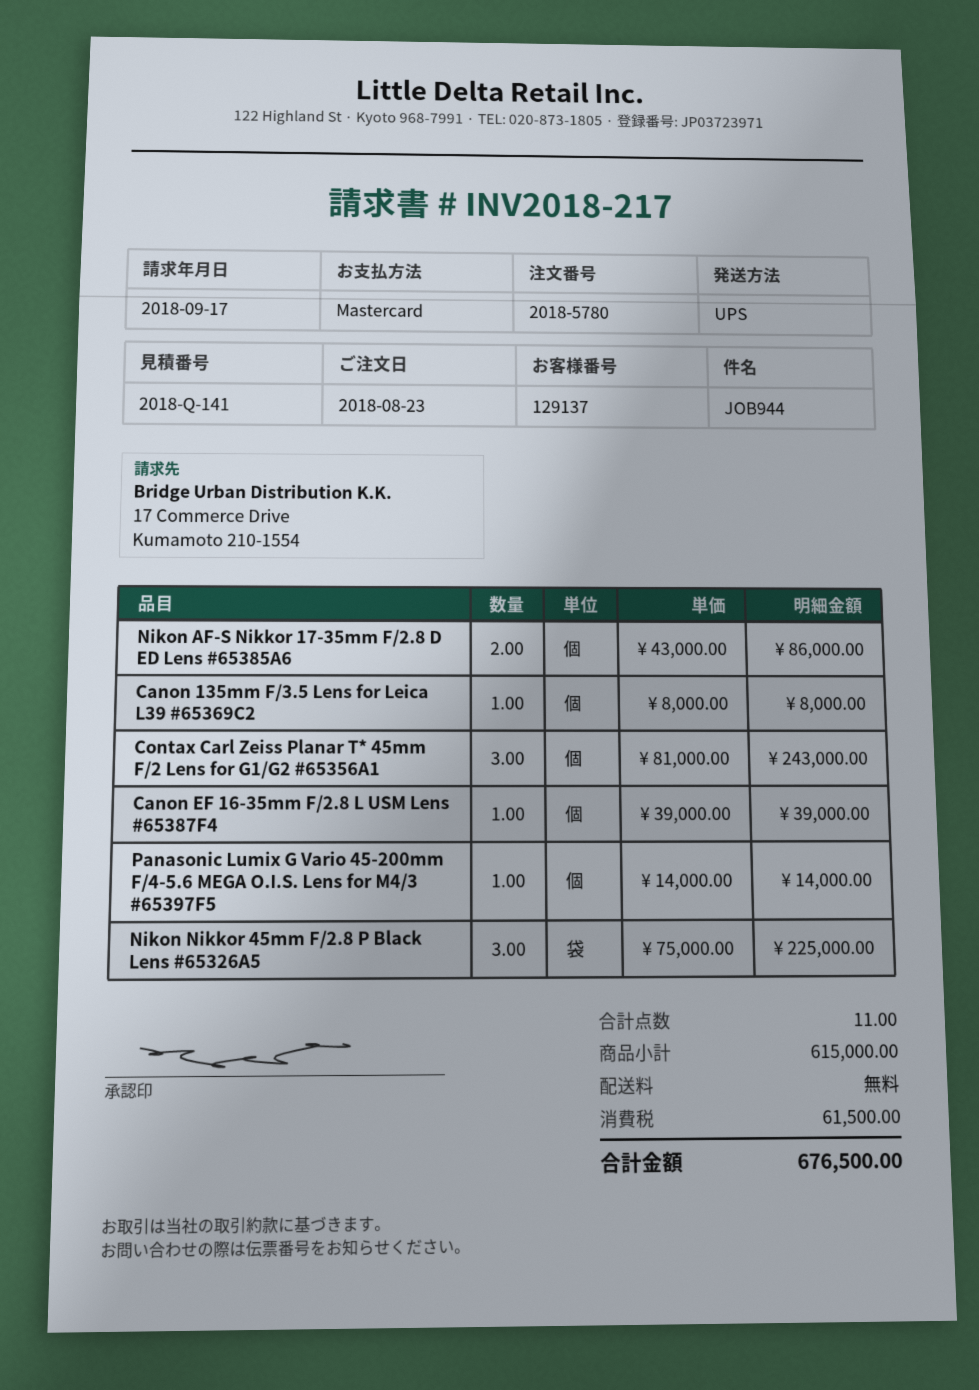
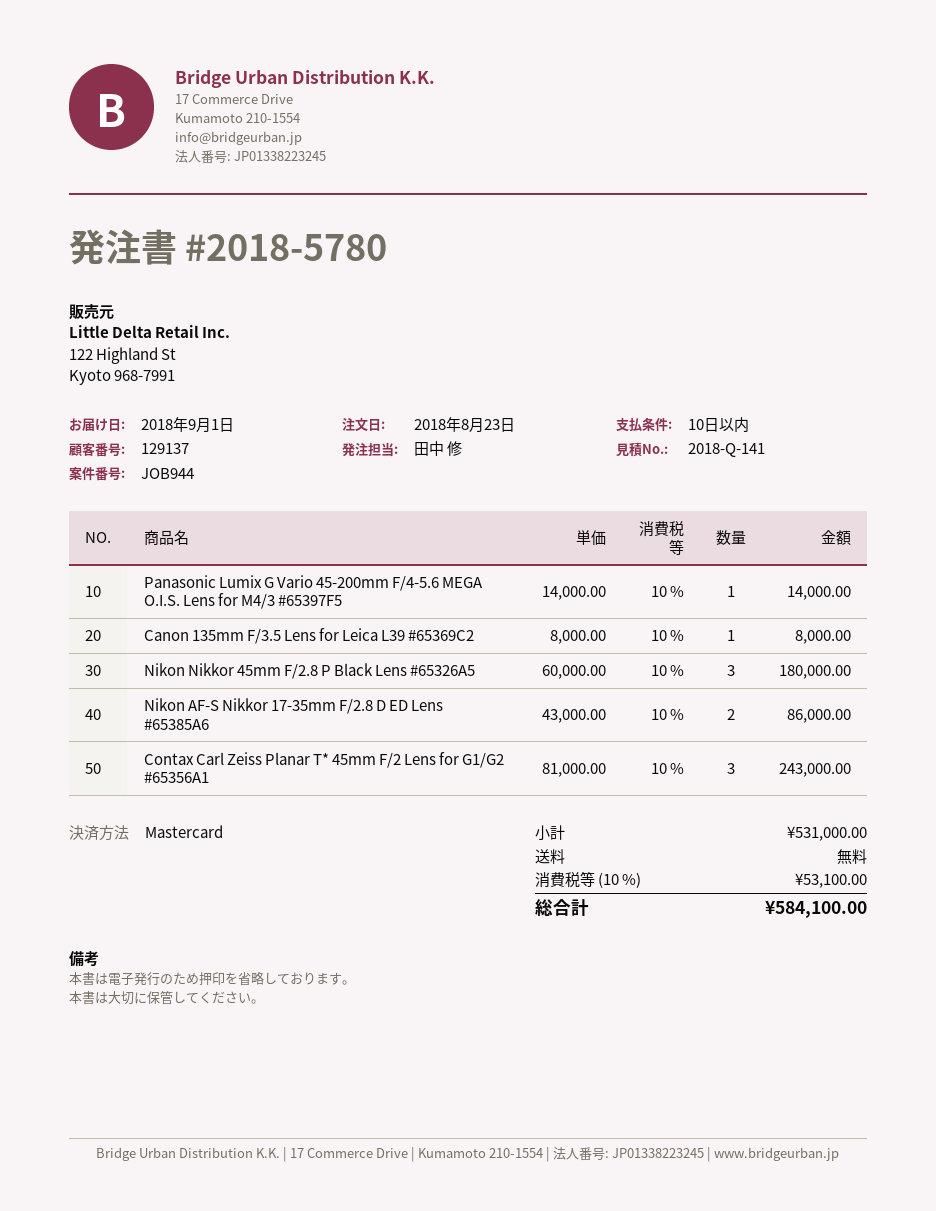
Canon EF 16-35mm F/2.8 L USM Lens #65387F4: 1 x 39000.00 = 39000.00 -> none
Nikon Nikkor 45mm F/2.8 P Black Lens #65326A5: 3 x 75000.00 = 225000.00 -> 3 x 60000.00 = 180000.00
subtotal: 615000.00 -> 531000.00
tax: 61500.00 -> 53100.00
total: 676500.00 -> 584100.00

